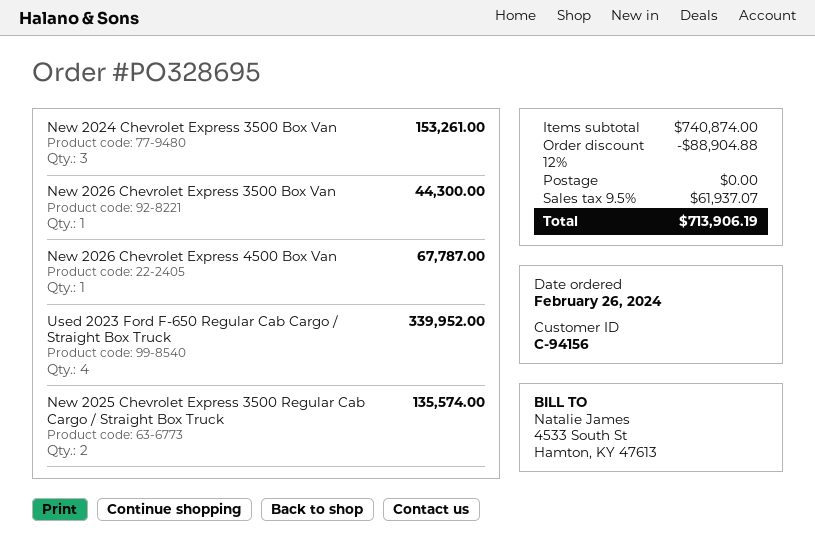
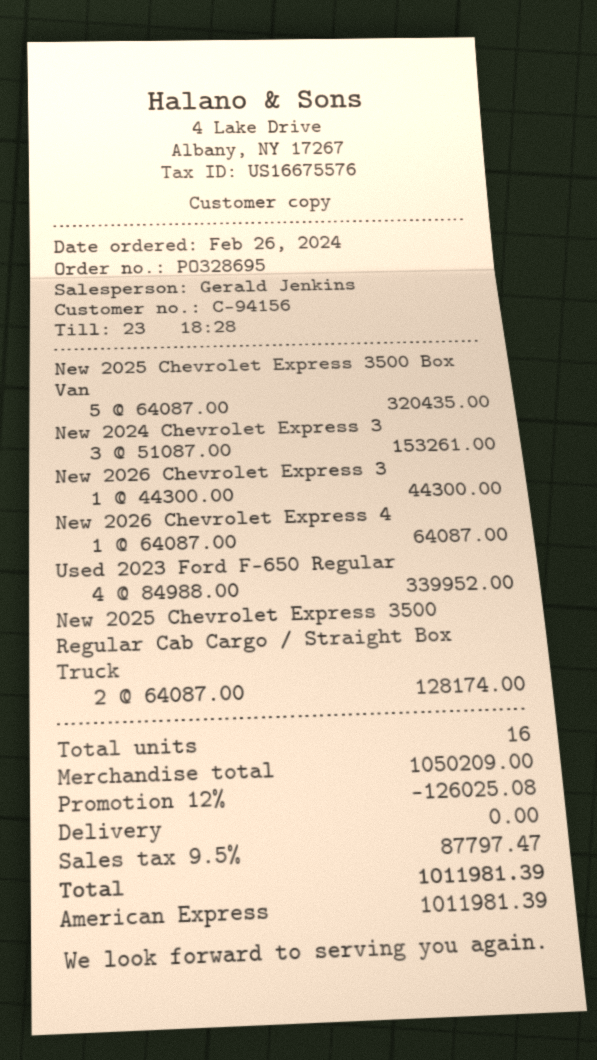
New 2026 Chevrolet Express 4500 Box Van: 1 for 67787.00 -> 1 for 64087.00
New 2025 Chevrolet Express 3500 Regular Cab Cargo / Straight Box Truck: 2 for 135574.00 -> 2 for 128174.00
New 2025 Chevrolet Express 3500 Box Van: none -> 5 for 320435.00
subtotal: 740874.00 -> 1050209.00
discount: 12% = 88904.88 -> 12% = 126025.08
tax: 9.5% = 61937.07 -> 9.5% = 87797.47
total: 713906.19 -> 1011981.39

